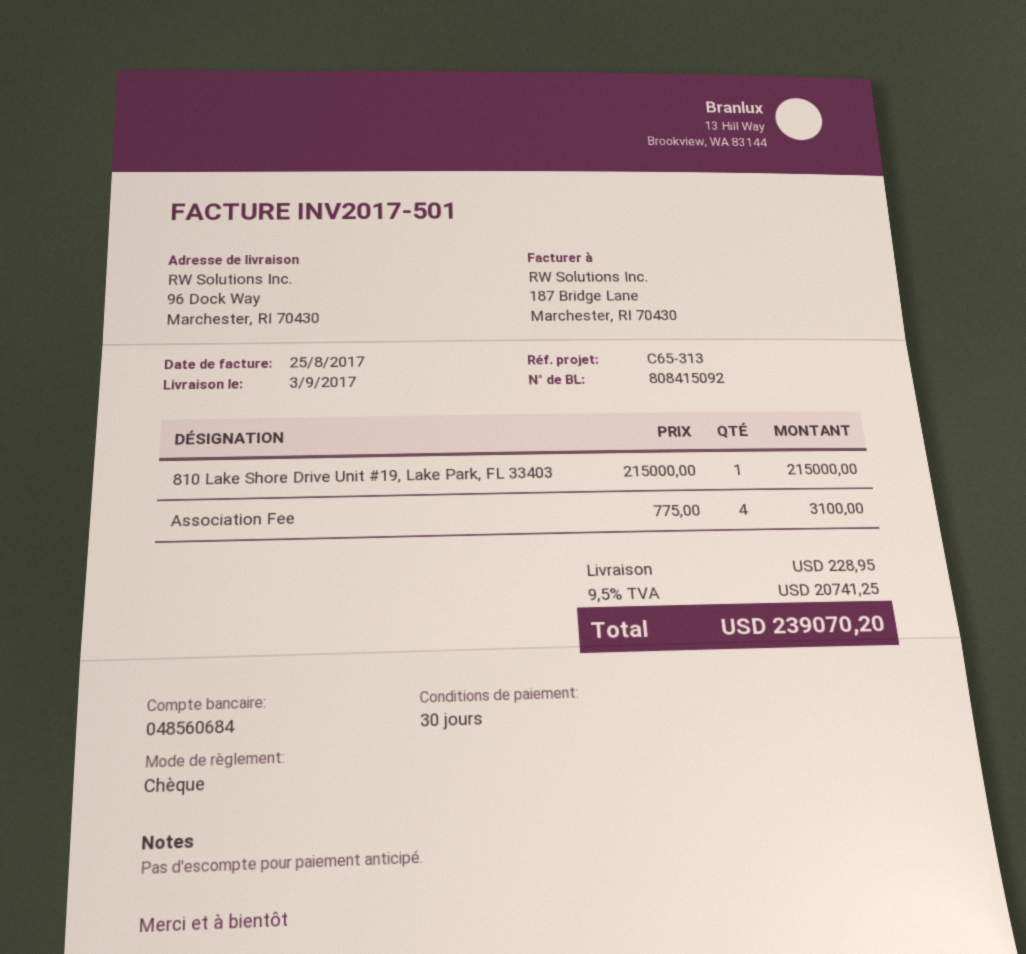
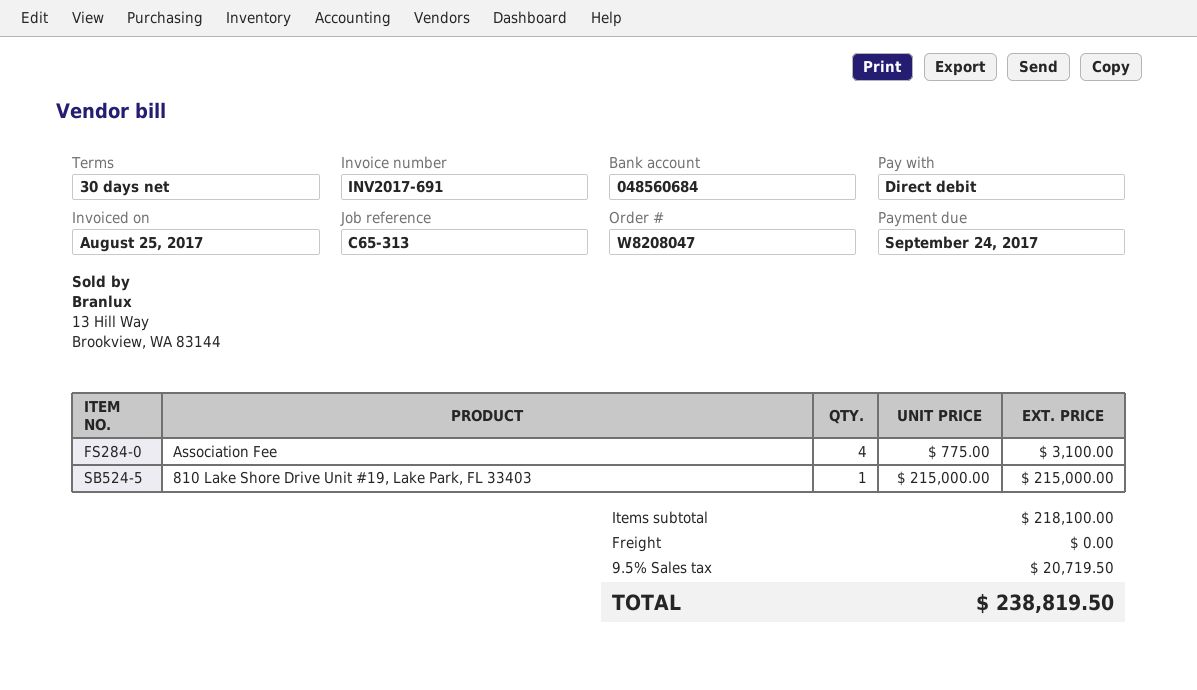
invoice number: INV2017-501 -> INV2017-691
payment method: cheque -> direct debit
shipping: 228.95 -> 0.00
tax: 9.5% = 20741.25 -> 9.5% = 20719.50
total: 239070.20 -> 238819.50

